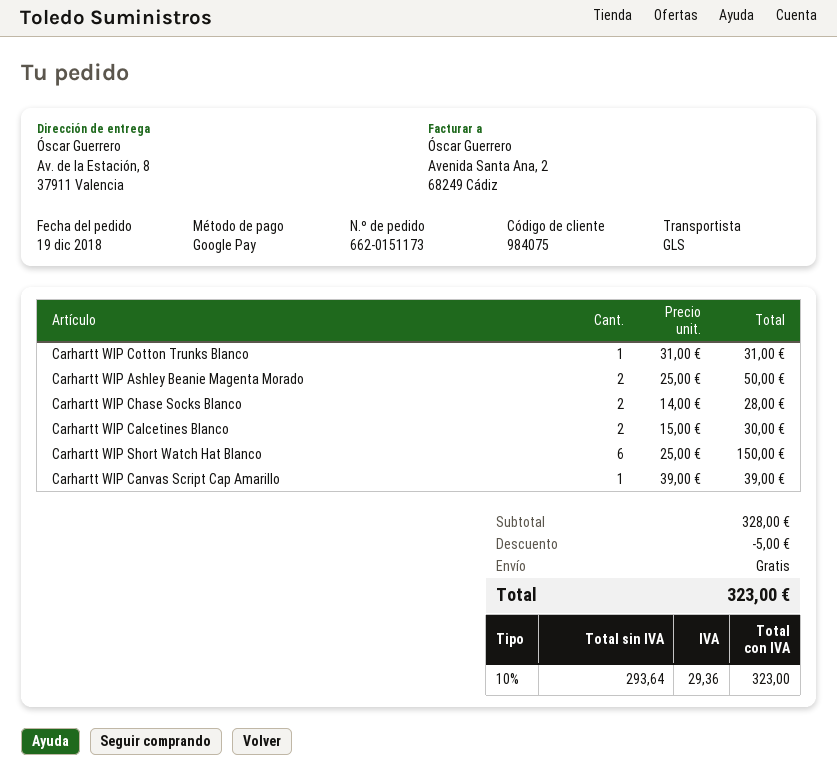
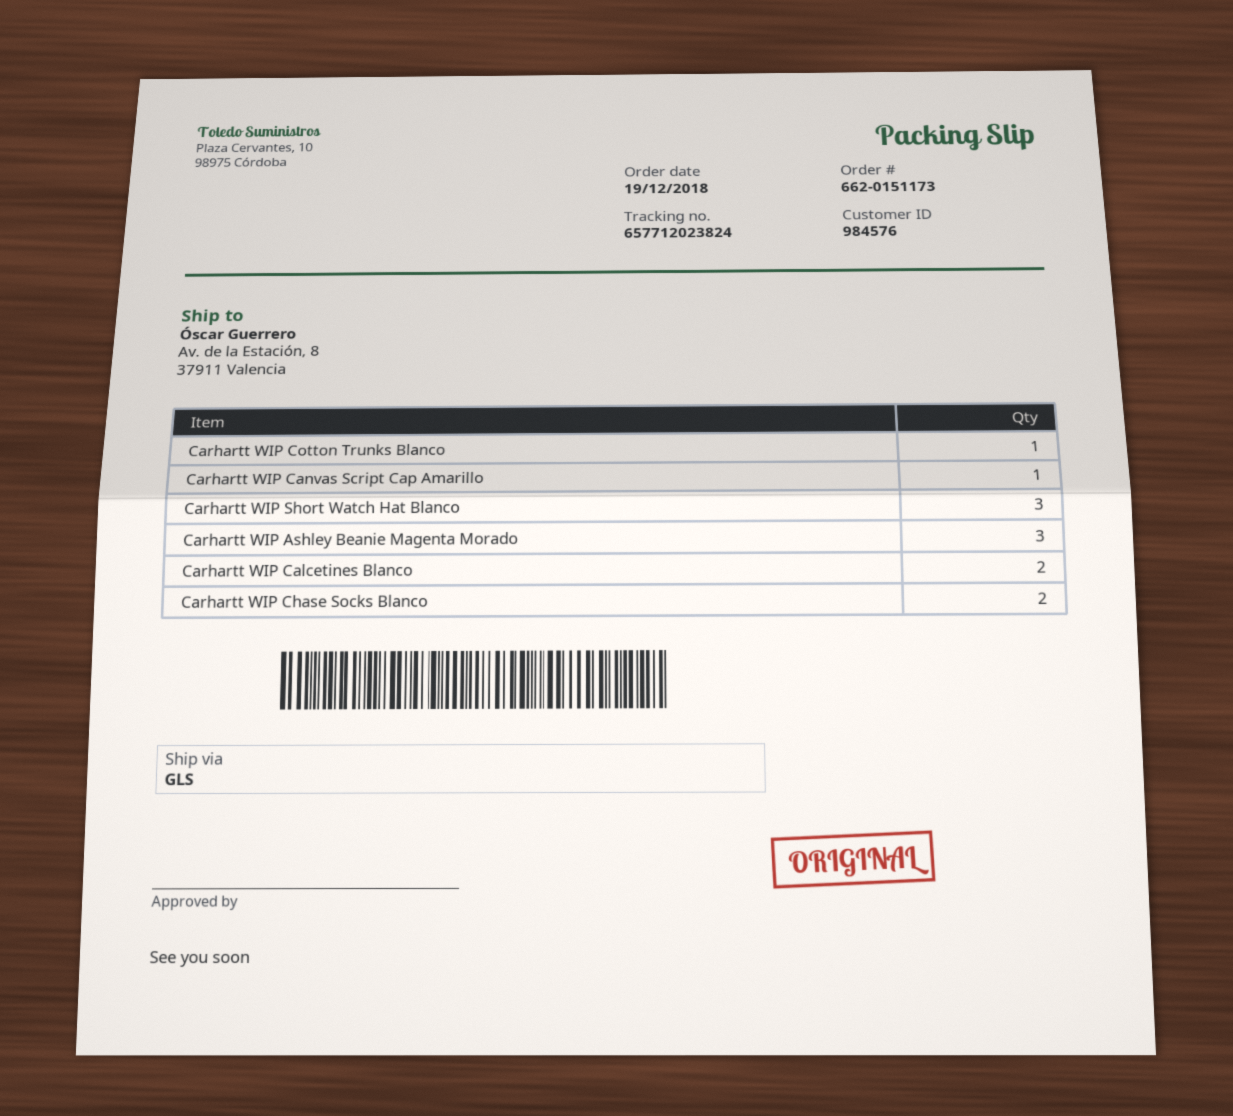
customer number: 984075 -> 984576
Carhartt WIP Ashley Beanie Magenta Morado: 2 -> 3
Carhartt WIP Short Watch Hat Blanco: 6 -> 3

